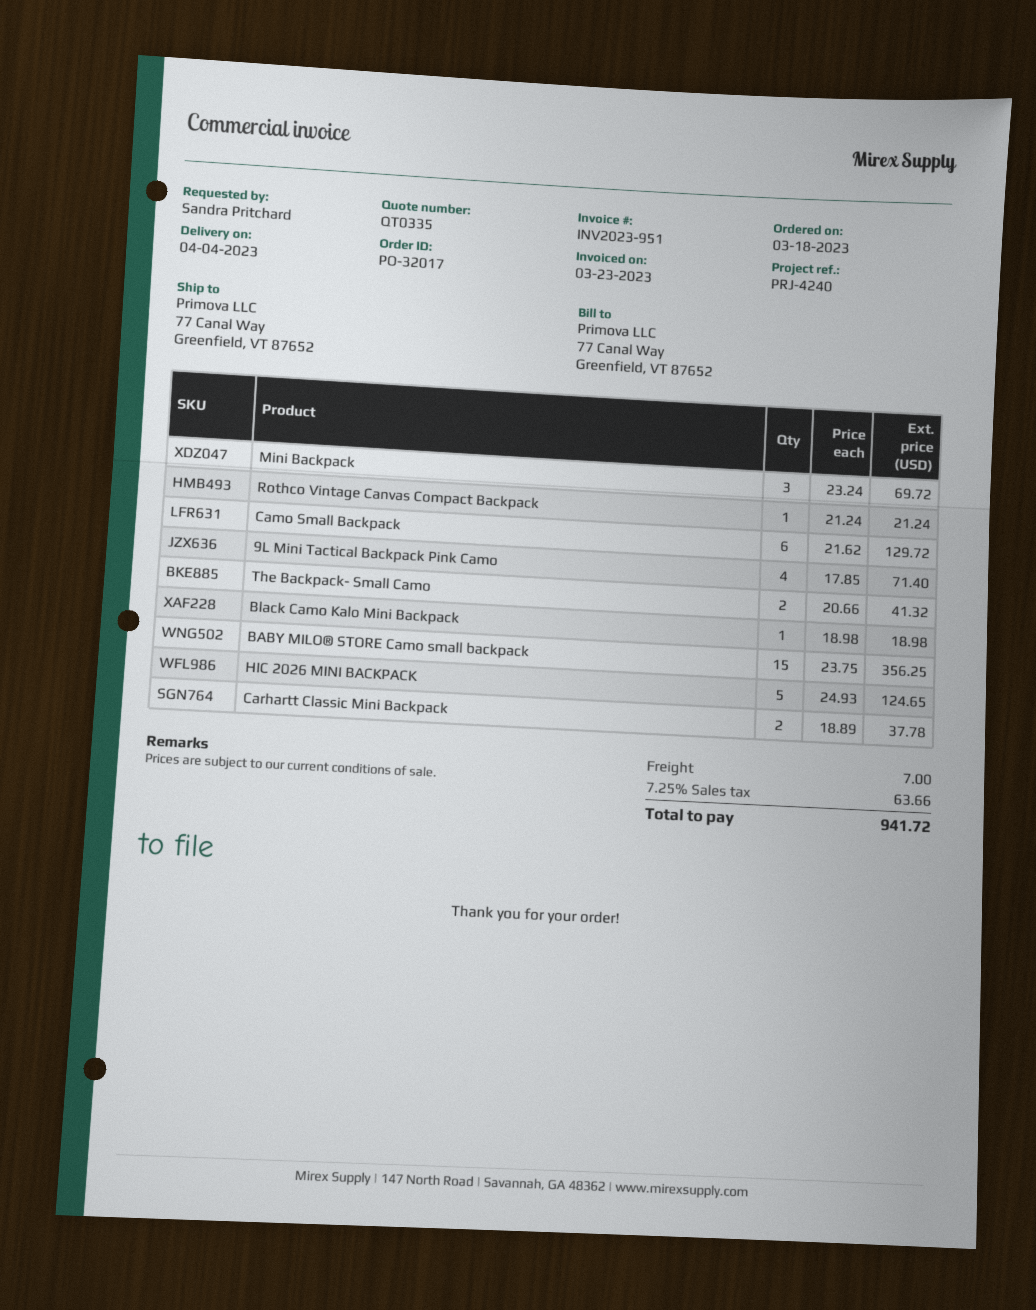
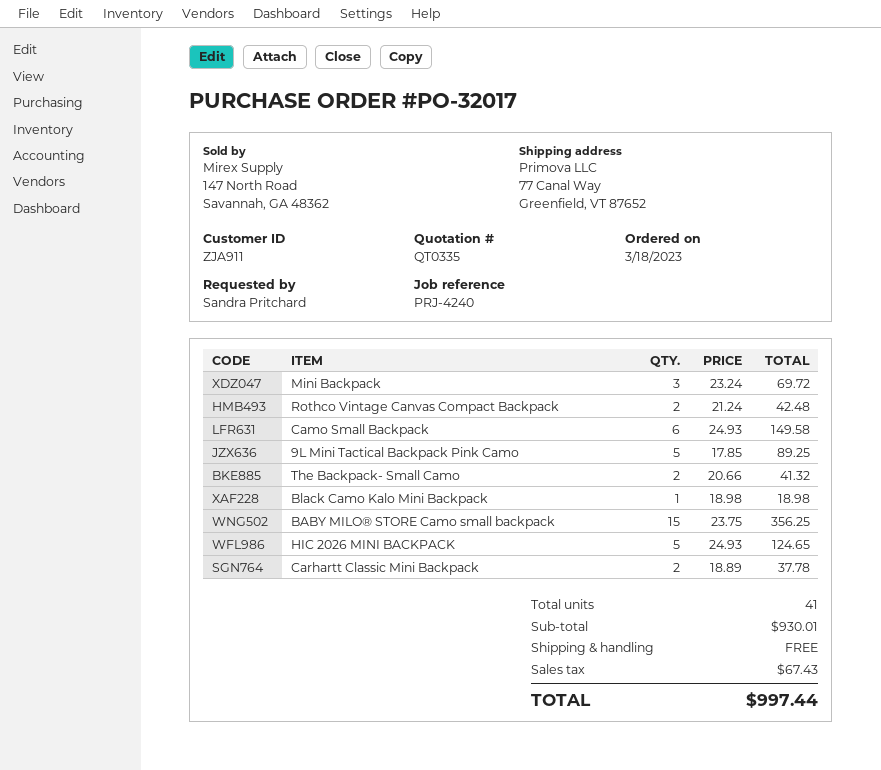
Rothco Vintage Canvas Compact Backpack: 1 x 21.24 = 21.24 -> 2 x 21.24 = 42.48
Camo Small Backpack: 6 x 21.62 = 129.72 -> 6 x 24.93 = 149.58
9L Mini Tactical Backpack Pink Camo: 4 x 17.85 = 71.40 -> 5 x 17.85 = 89.25
shipping: 7.00 -> 0.00
tax: 63.66 -> 67.43
total: 941.72 -> 997.44

